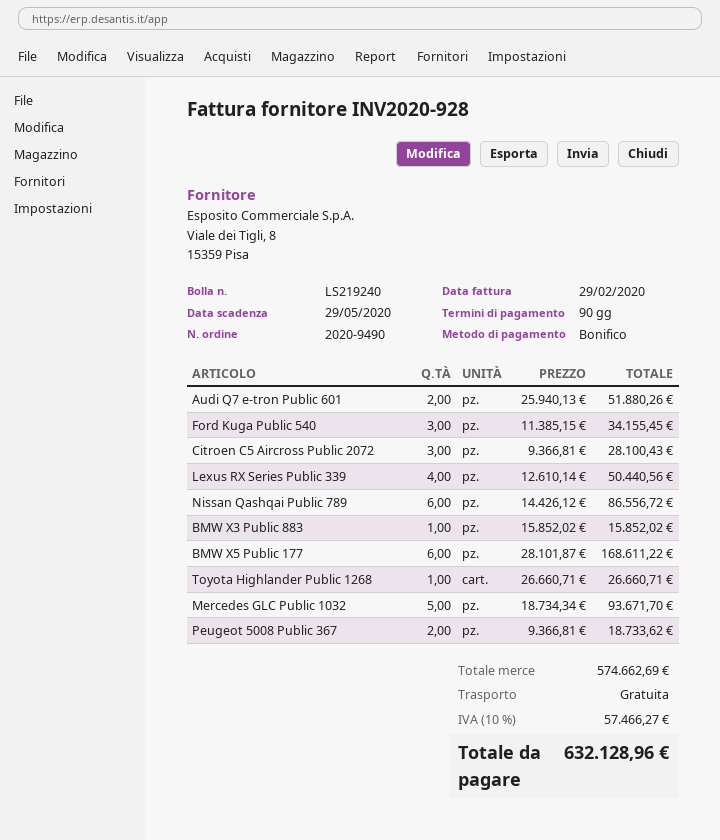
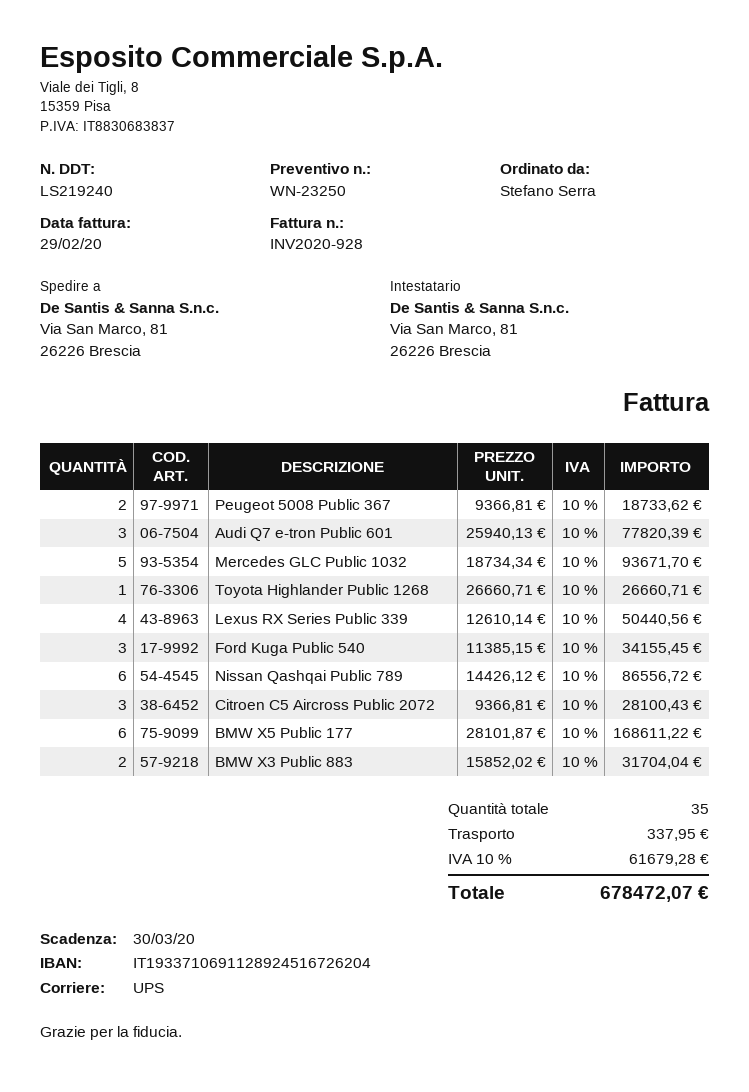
due date: 2020-05-29 -> 2020-03-30
Audi Q7 e-tron Public 601: 2 x 25940.13 = 51880.26 -> 3 x 25940.13 = 77820.39
BMW X3 Public 883: 1 x 15852.02 = 15852.02 -> 2 x 15852.02 = 31704.04
shipping: 0.00 -> 337.95
tax: 10% = 57466.27 -> 10% = 61679.28
total: 632128.96 -> 678472.07

